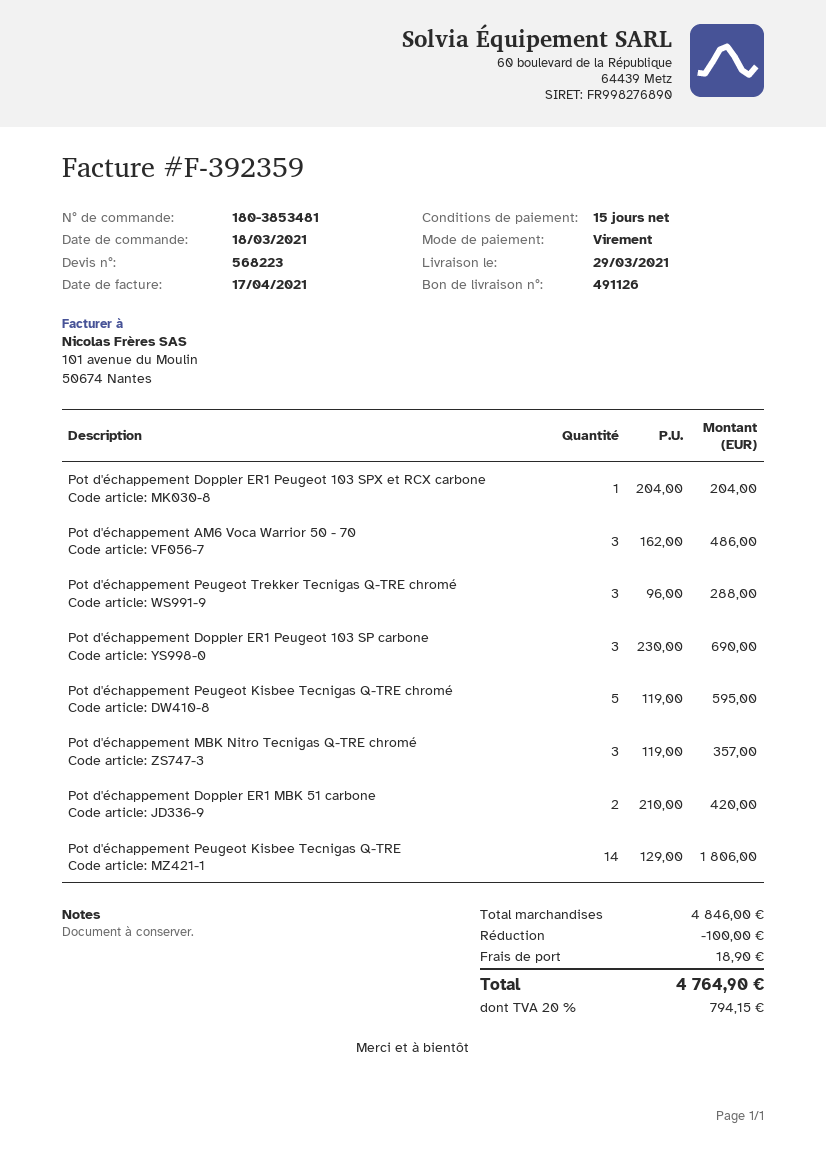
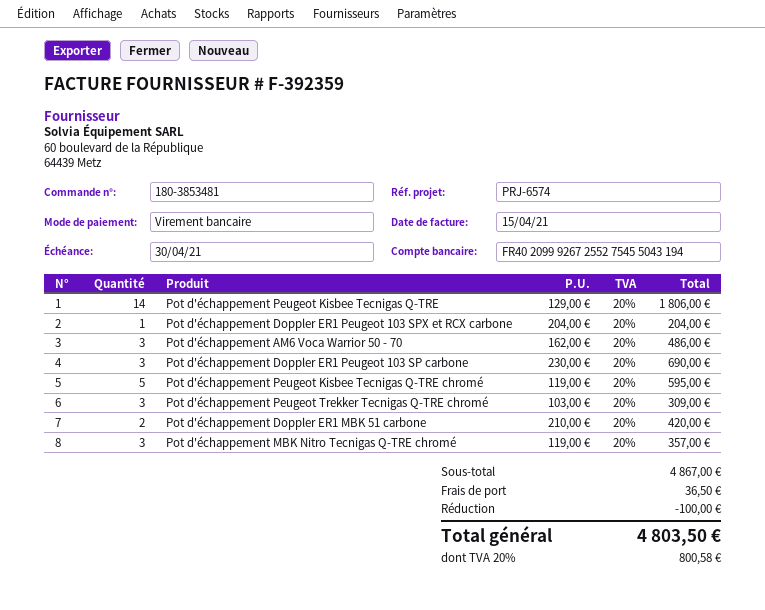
invoice date: 2021-04-17 -> 2021-04-15
Pot d'échappement Peugeot Trekker Tecnigas Q-TRE chromé: 3 x 96.00 = 288.00 -> 3 x 103.00 = 309.00
subtotal: 4846.00 -> 4867.00
shipping: 18.90 -> 36.50
tax: 20% = 794.15 -> 20% = 800.58
total: 4764.90 -> 4803.50

